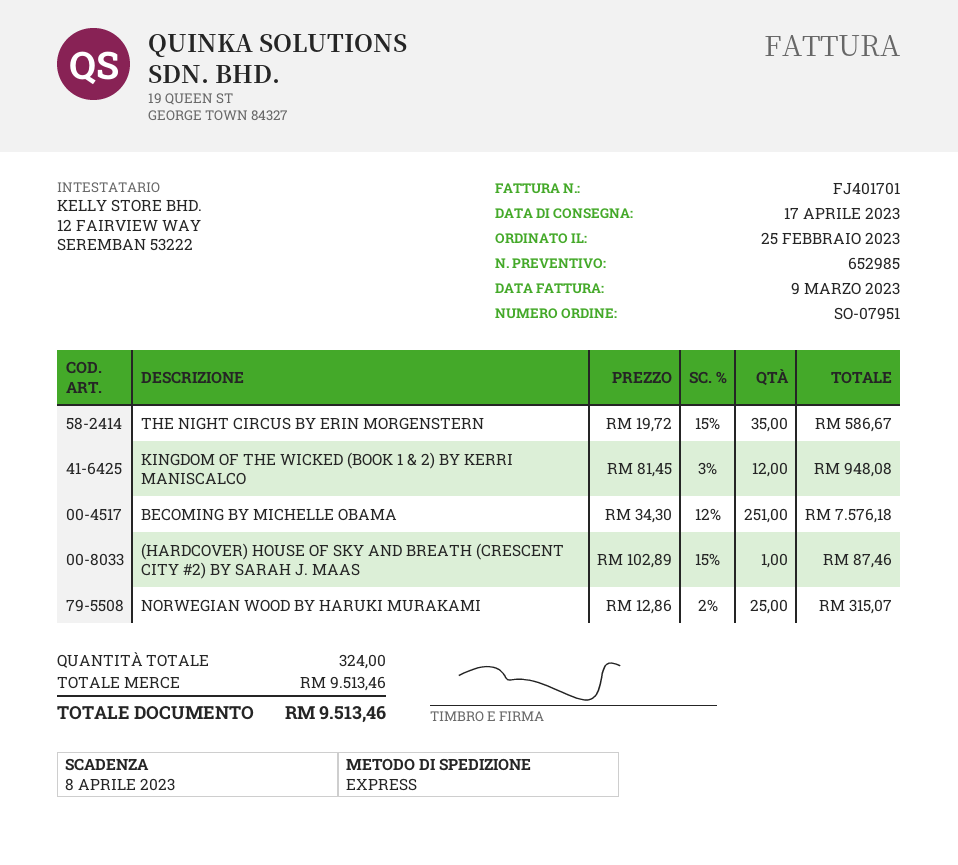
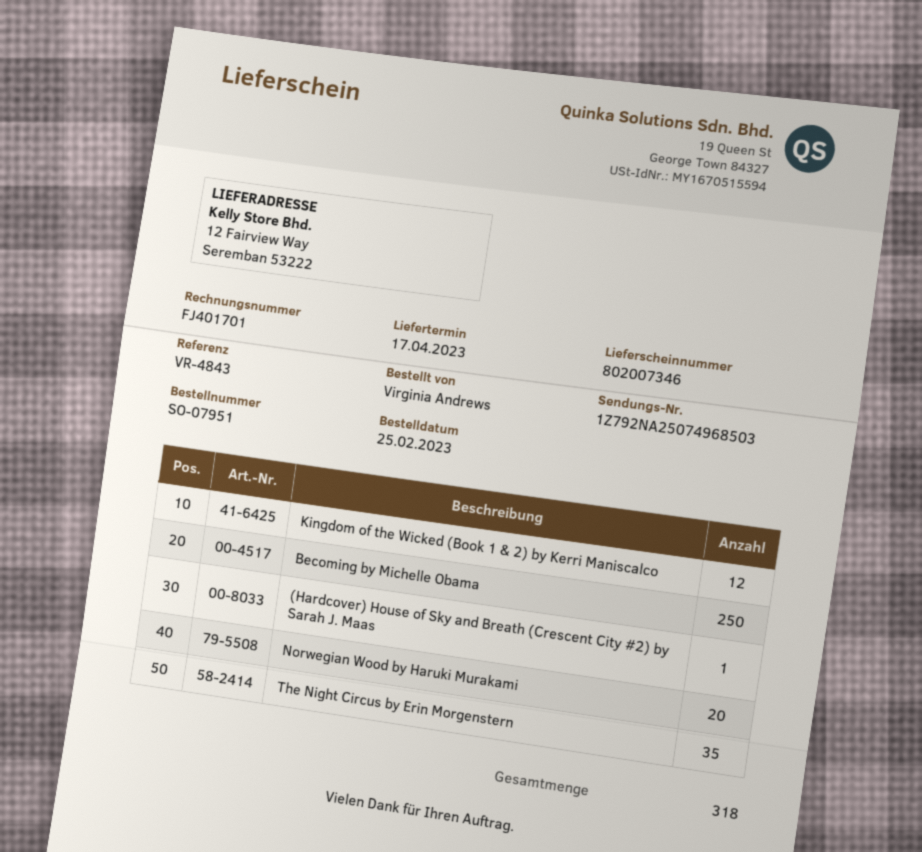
BECOMING BY MICHELLE OBAMA: 251 -> 250
NORWEGIAN WOOD BY HARUKI MURAKAMI: 25 -> 20
total quantity: 324 -> 318

